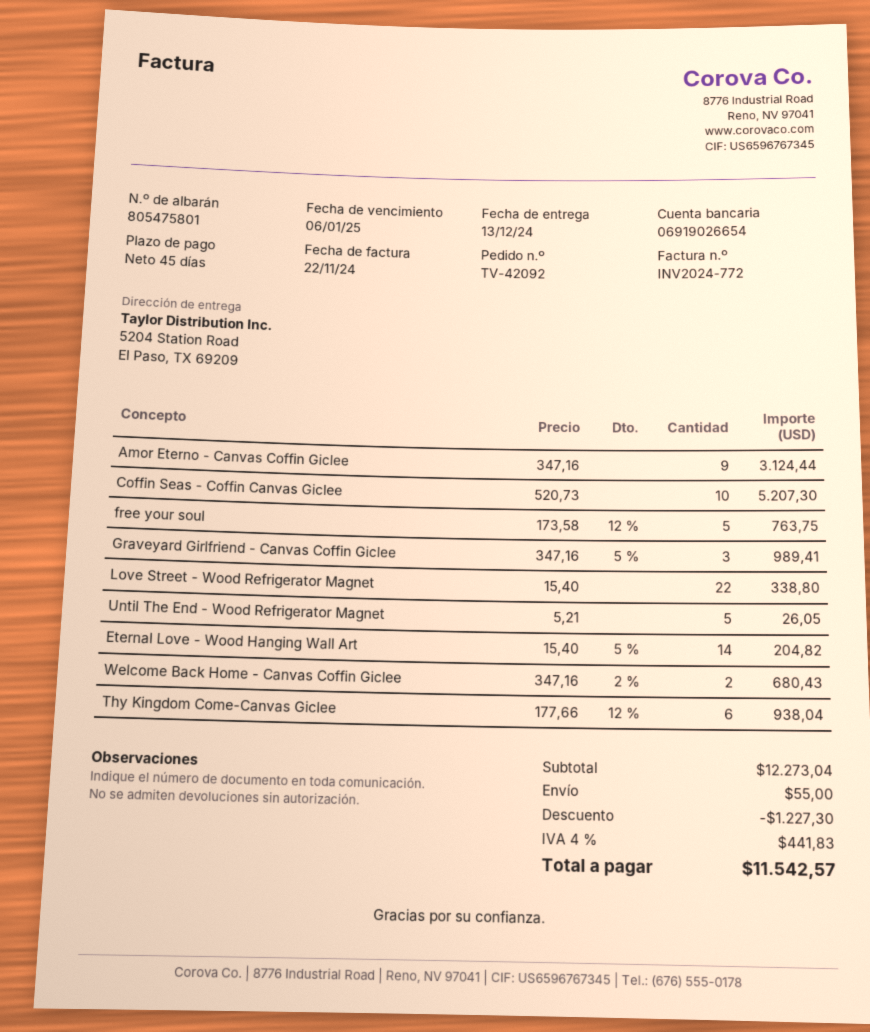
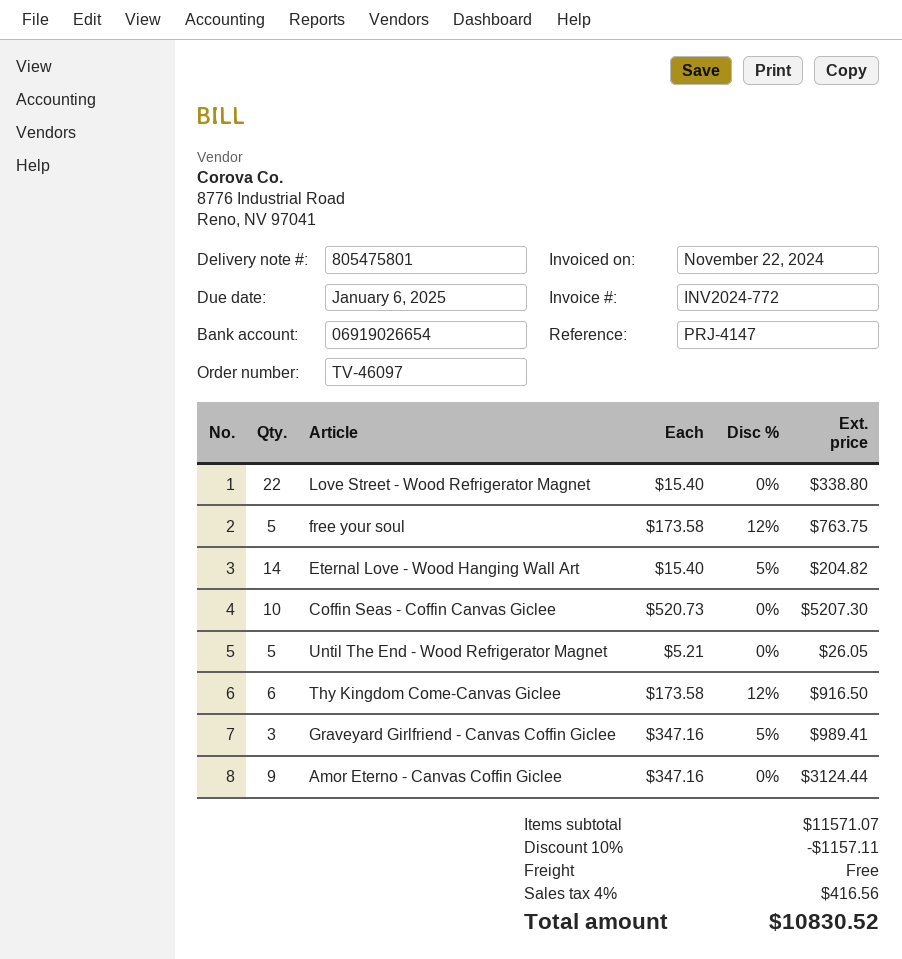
order number: TV-42092 -> TV-46097
Welcome Back Home - Canvas Coffin Giclee: 2 x 347.16 - 2% = 680.43 -> none
Thy Kingdom Come-Canvas Giclee: 6 x 177.66 - 12% = 938.04 -> 6 x 173.58 - 12% = 916.50
subtotal: 12273.04 -> 11571.07
discount: 1227.30 -> 1157.11
shipping: 55.00 -> 0.00
tax: 4% = 441.83 -> 4% = 416.56
total: 11542.57 -> 10830.52

